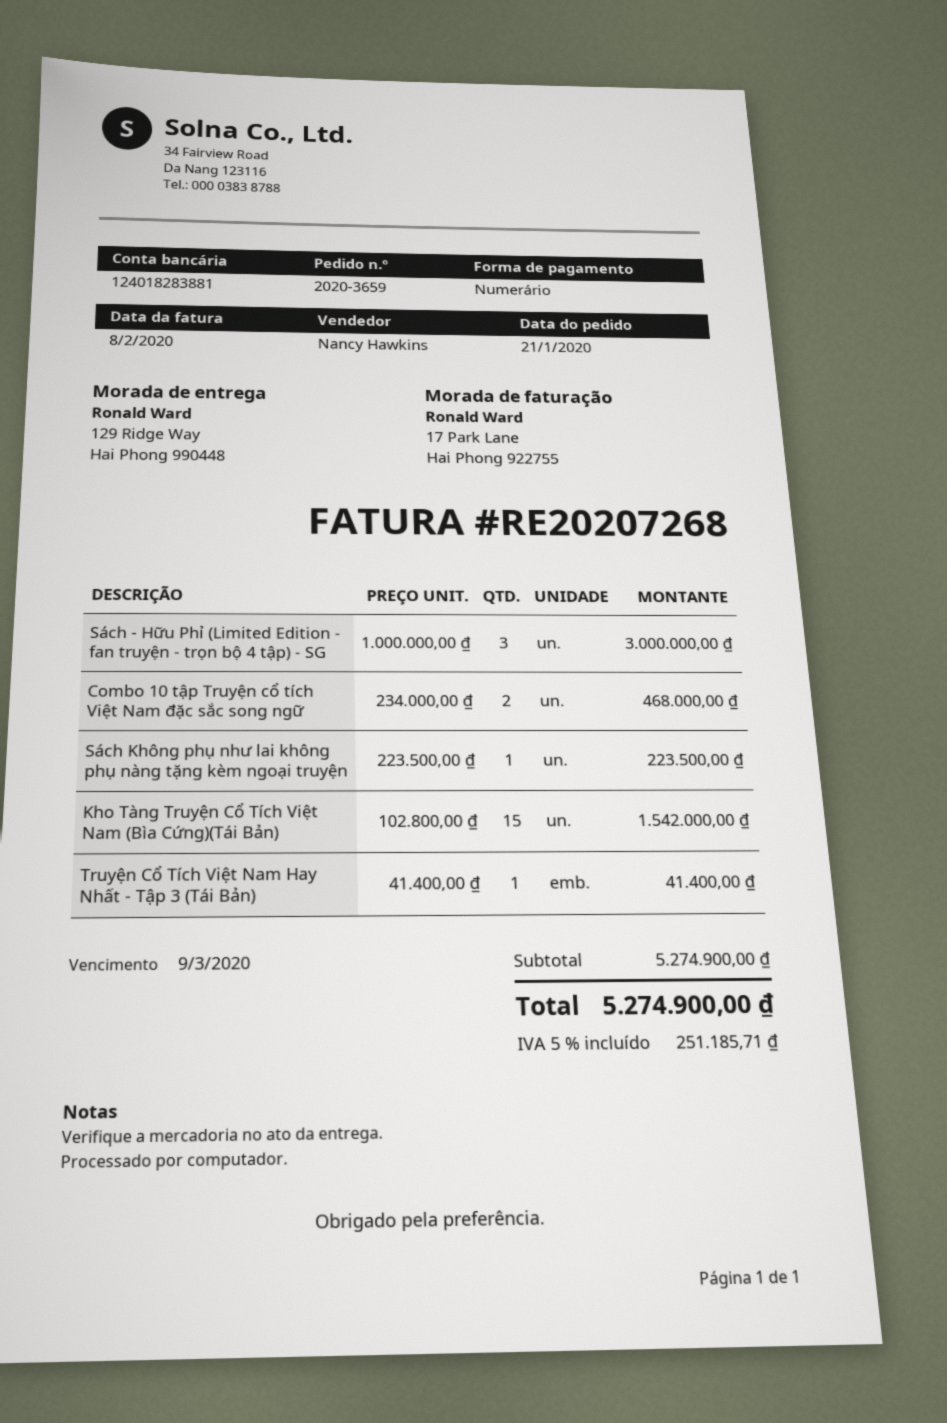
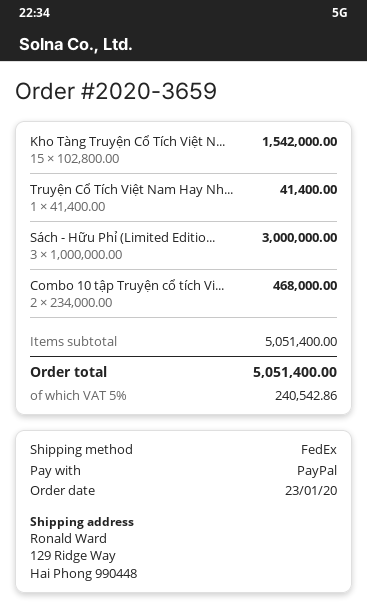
order date: 2020-01-21 -> 2020-01-23
payment method: cash -> PayPal
Sách Không phụ như lai không phụ nàng tặng kèm ngoại truyện: 1 x 223500.00 = 223500.00 -> none
subtotal: 5274900.00 -> 5051400.00
tax: 5% = 251185.71 -> 5% = 240542.86
total: 5274900.00 -> 5051400.00

